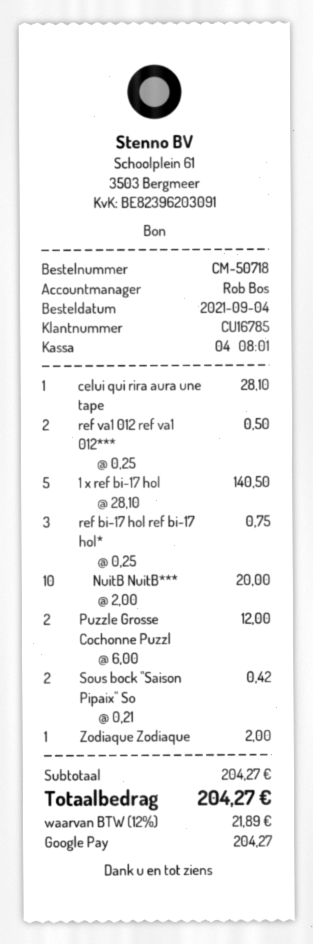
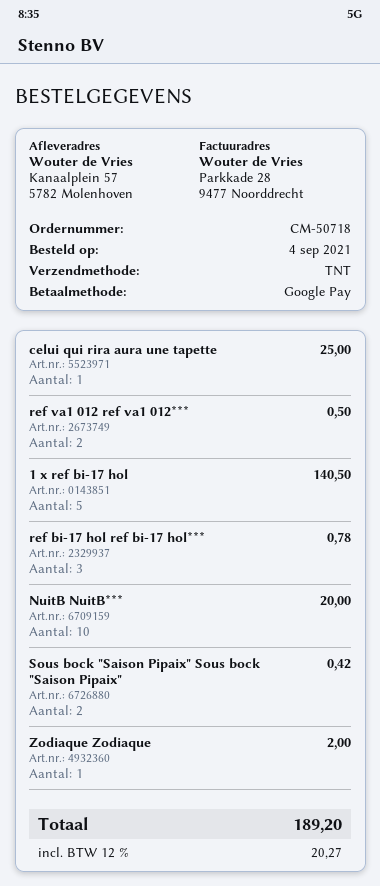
celui qui rira aura une tape: 1 for 28.10 -> 1 for 25.00
ref bi-17 hol ref bi-17 hol*: 3 for 0.75 -> 3 for 0.78
Puzzle Grosse Cochonne Puzzl: 2 for 12.00 -> none
tax: 12% = 21.89 -> 12% = 20.27
total: 204.27 -> 189.20

